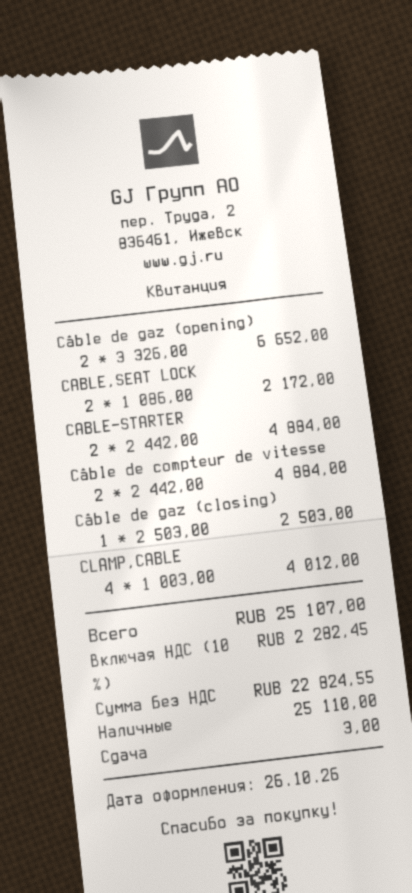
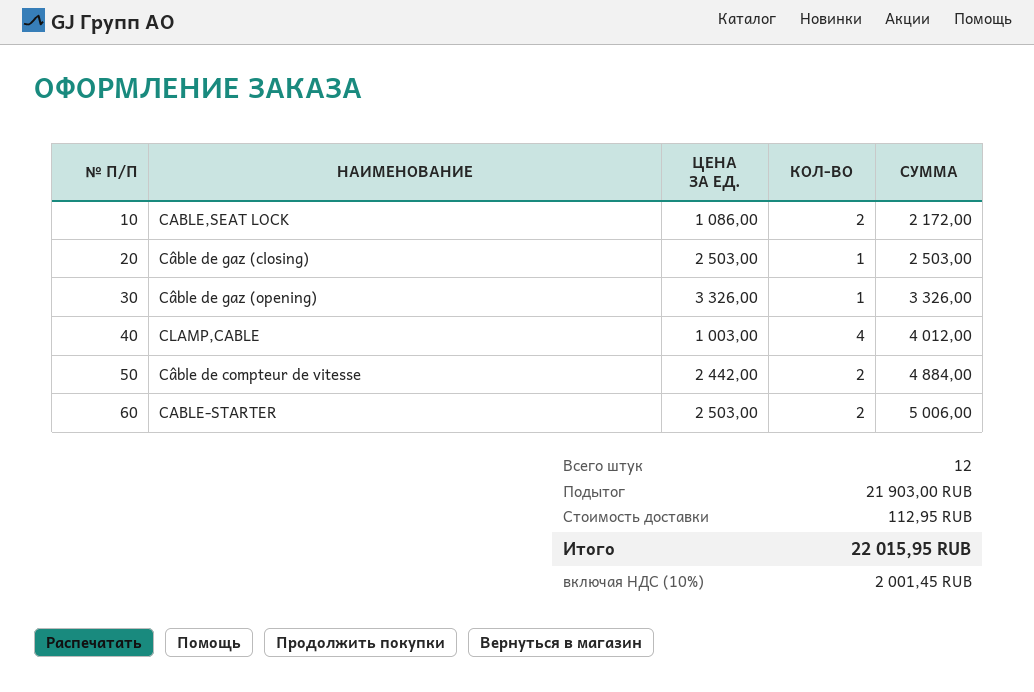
Câble de gaz (opening): 2 x 3326.00 = 6652.00 -> 1 x 3326.00 = 3326.00
CABLE-STARTER: 2 x 2442.00 = 4884.00 -> 2 x 2503.00 = 5006.00
shipping: none -> 112.95
tax: 10% = 2282.45 -> 10% = 2001.45
total: 25107.00 -> 22015.95

